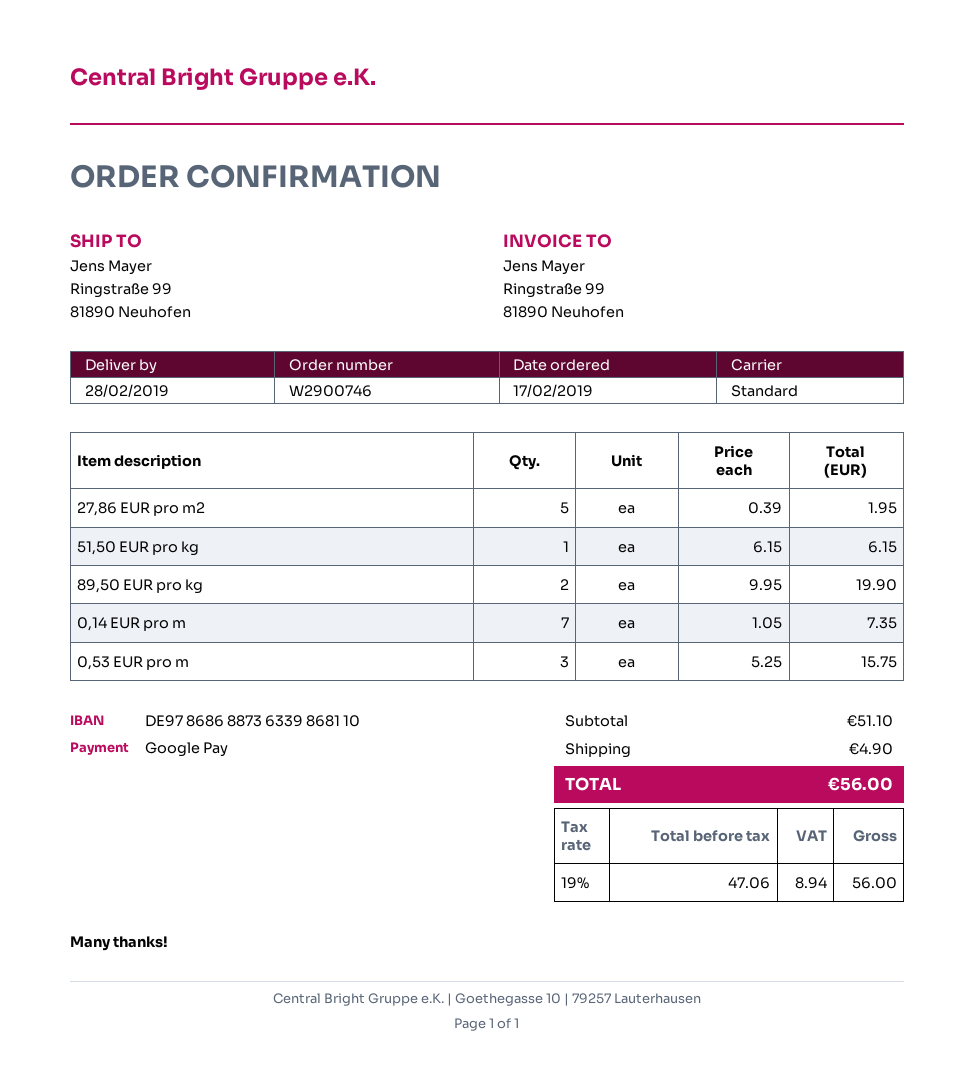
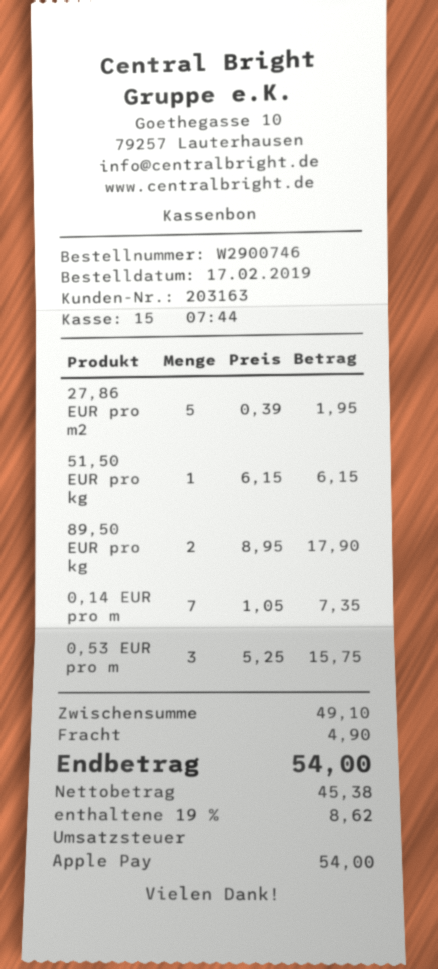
payment method: Google Pay -> Apple Pay
89,50 EUR pro kg: 2 x 9.95 = 19.90 -> 2 x 8.95 = 17.90
subtotal: 51.10 -> 49.10
net: 47.06 -> 45.38
tax: 19% = 8.94 -> 19% = 8.62
total: 56.00 -> 54.00

